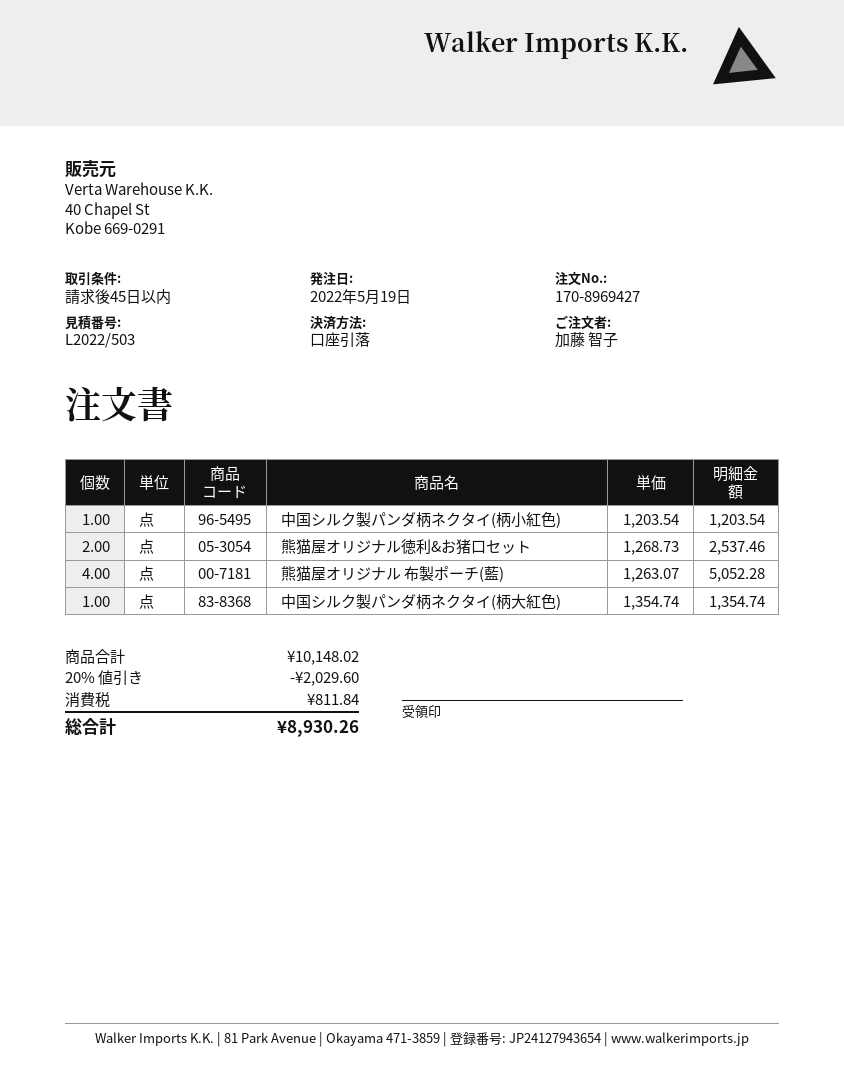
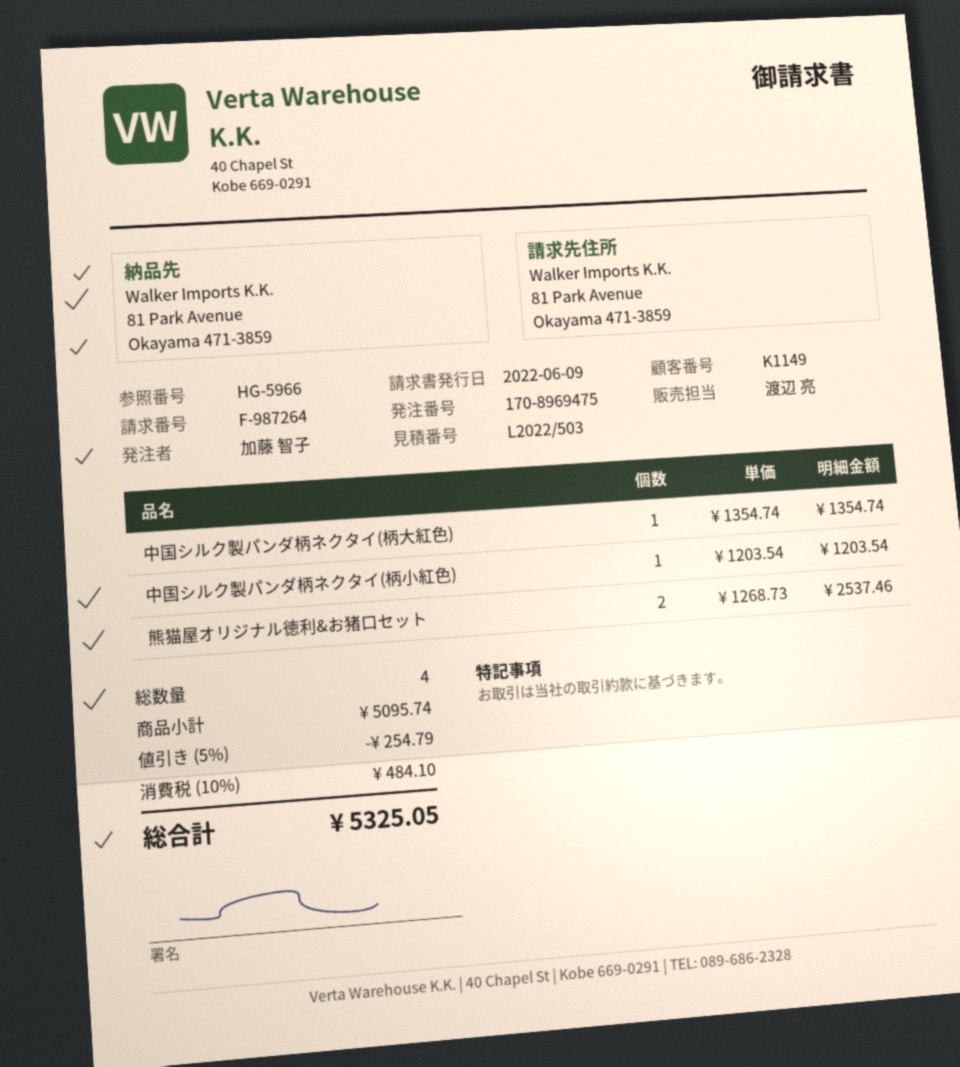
order number: 170-8969427 -> 170-8969475
熊猫屋オリジナル 布製ポーチ(藍): 4 x 1263.07 = 5052.28 -> none
subtotal: 10148.02 -> 5095.74
discount: 20% = 2029.60 -> 5% = 254.79
tax: 811.84 -> 484.10
total: 8930.26 -> 5325.05

